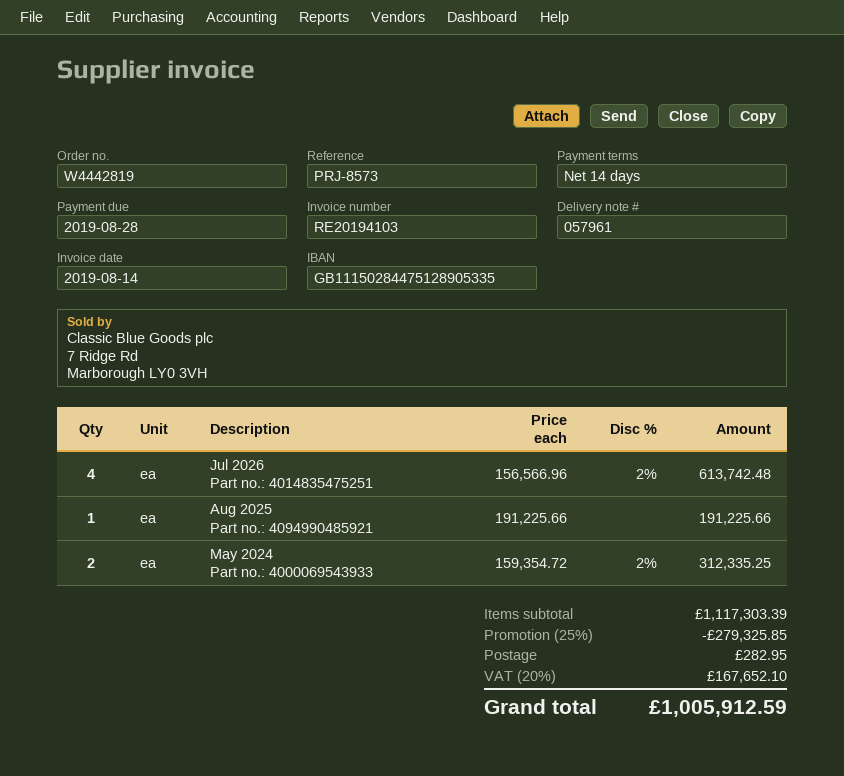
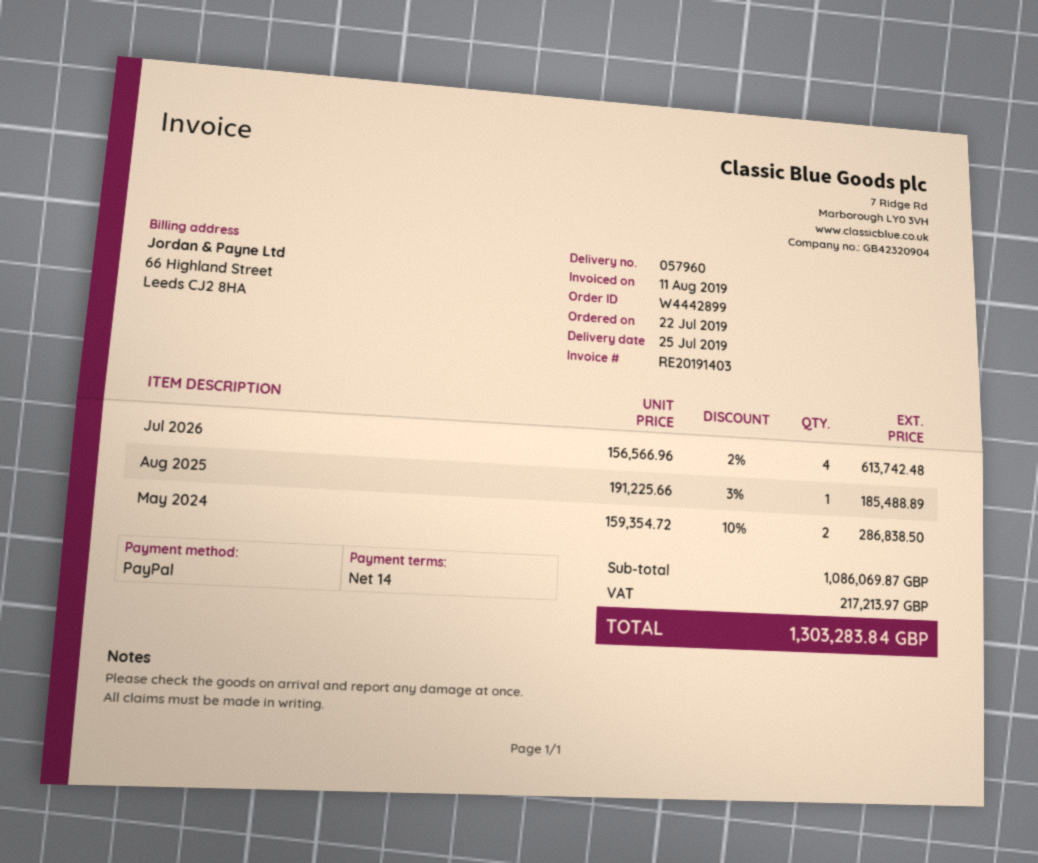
order number: W4442819 -> W4442899
delivery note number: 057961 -> 057960
invoice number: RE20194103 -> RE20191403
invoice date: 2019-08-14 -> 2019-08-11
Aug 2025: 1 x 191225.66 = 191225.66 -> 1 x 191225.66 - 3% = 185488.89
May 2024: 2 x 159354.72 - 2% = 312335.25 -> 2 x 159354.72 - 10% = 286838.50
subtotal: 1117303.39 -> 1086069.87
discount: 25% = 279325.85 -> none
shipping: 282.95 -> none
tax: 167652.10 -> 217213.97
total: 1005912.59 -> 1303283.84

